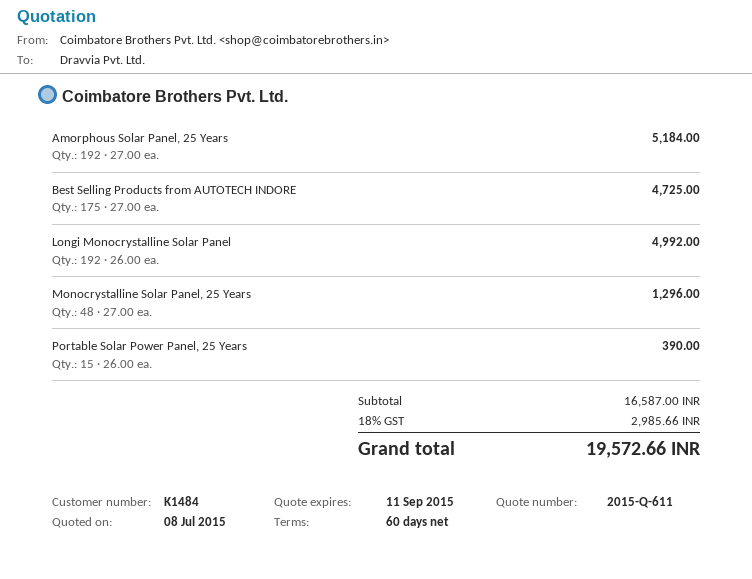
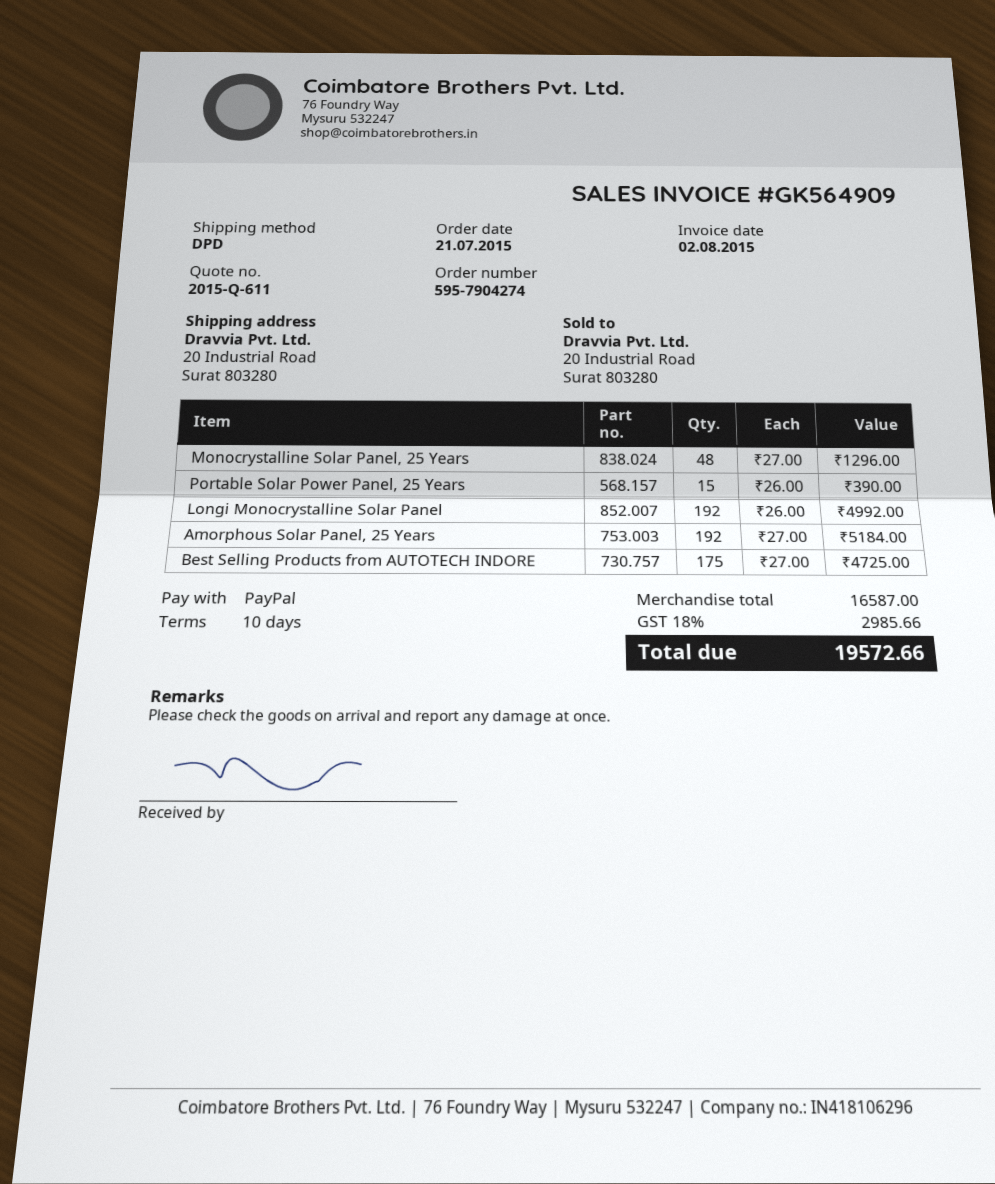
payment terms: 60 days -> 10 days

